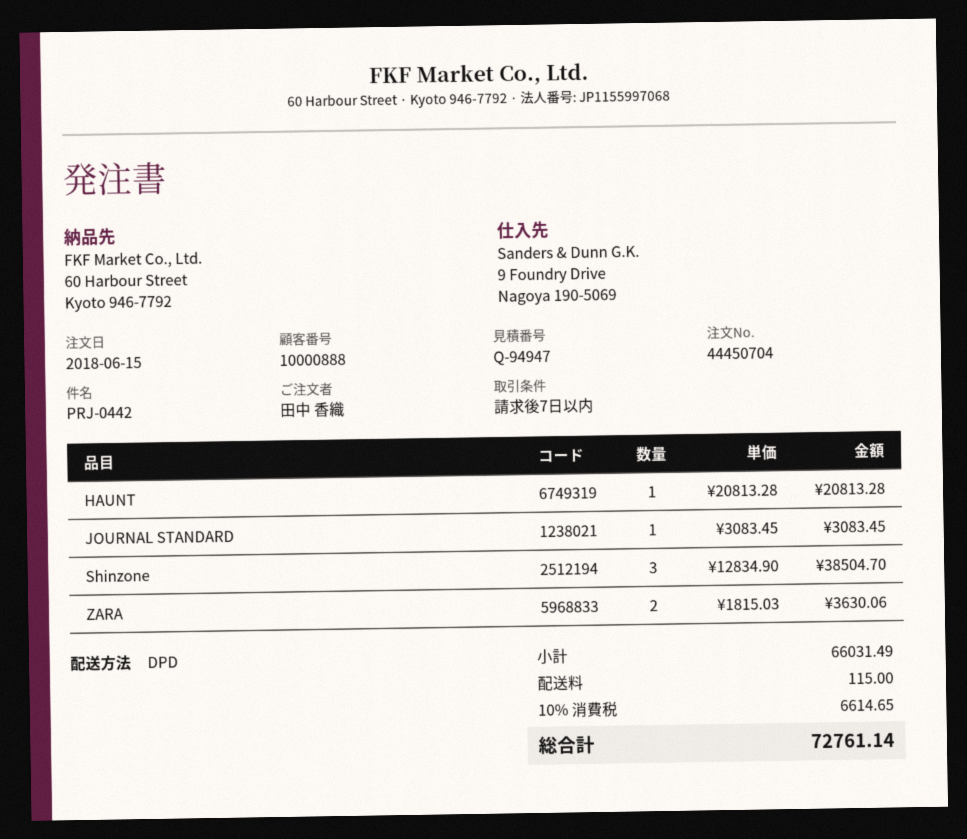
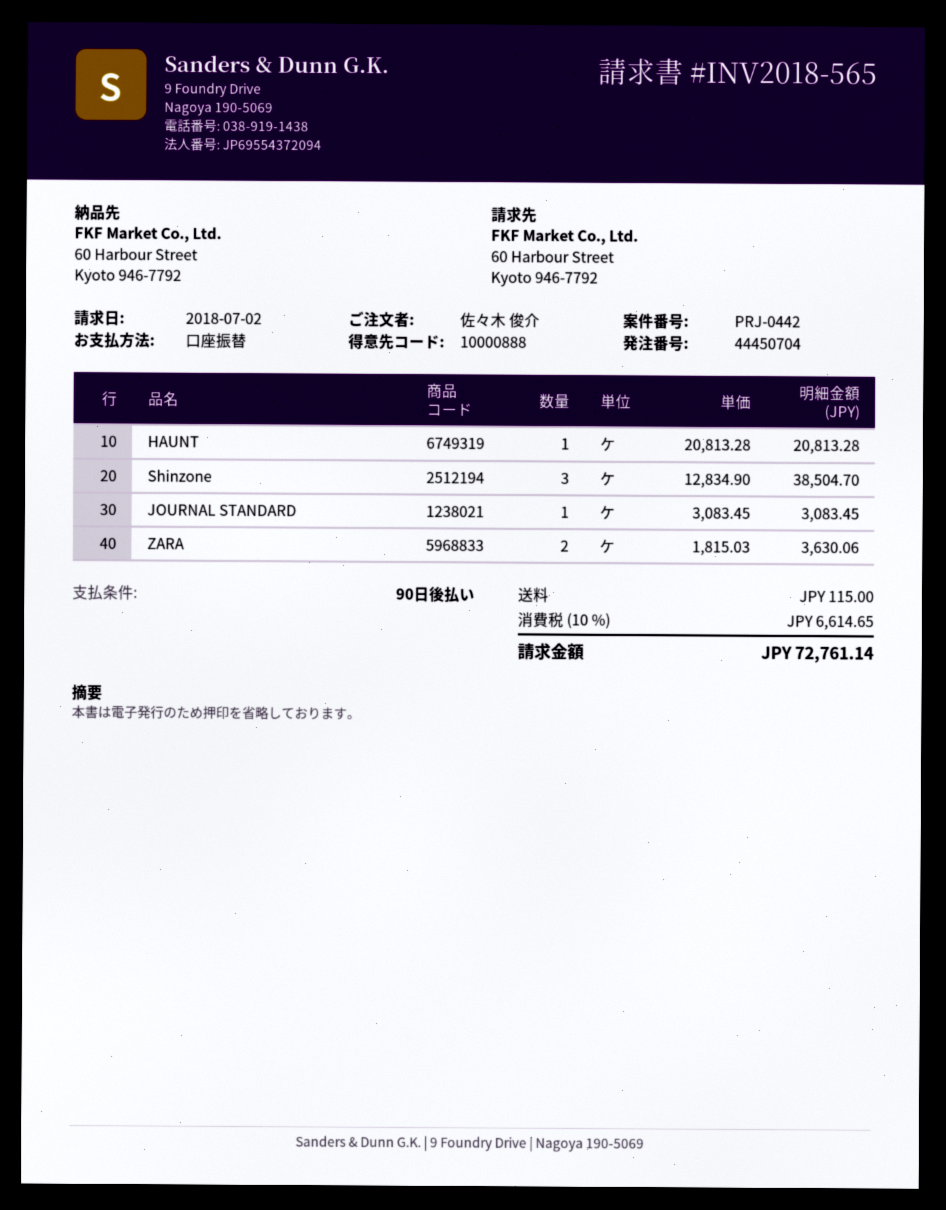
payment terms: 7 days -> 90 days
ordered by: 田中 香織 -> 佐々木 俊介

